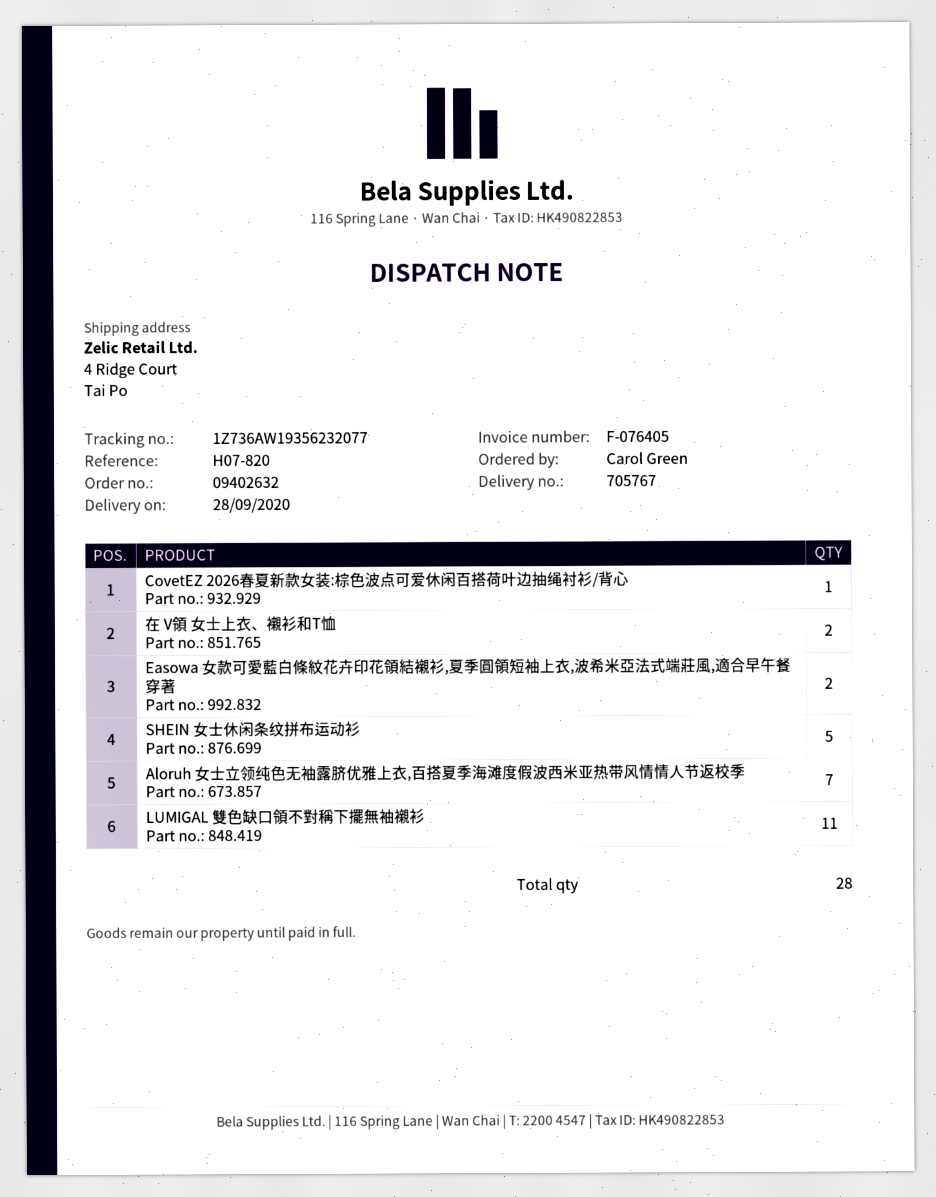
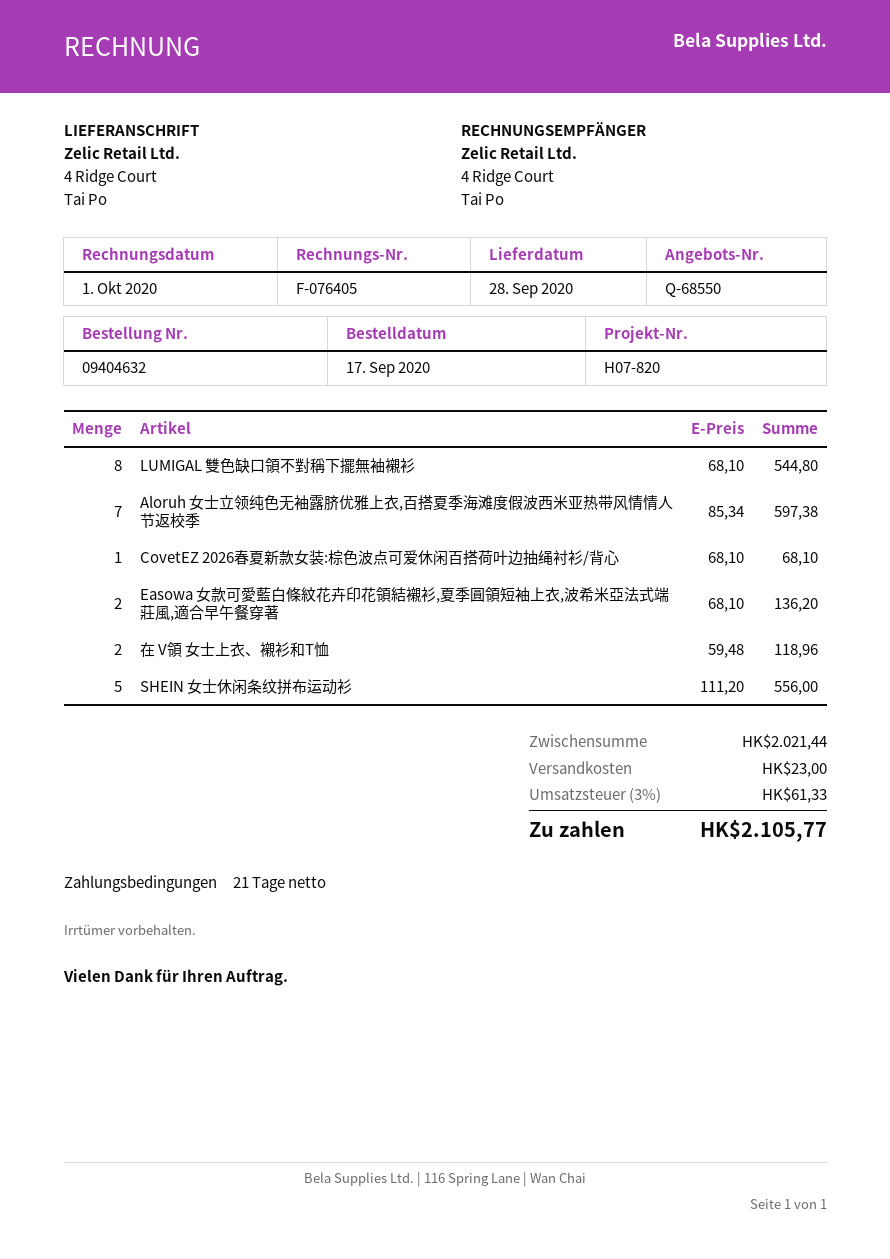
order number: 09402632 -> 09404632
LUMIGAL 雙色缺口領不對稱下擺無袖襯衫: 11 -> 8

